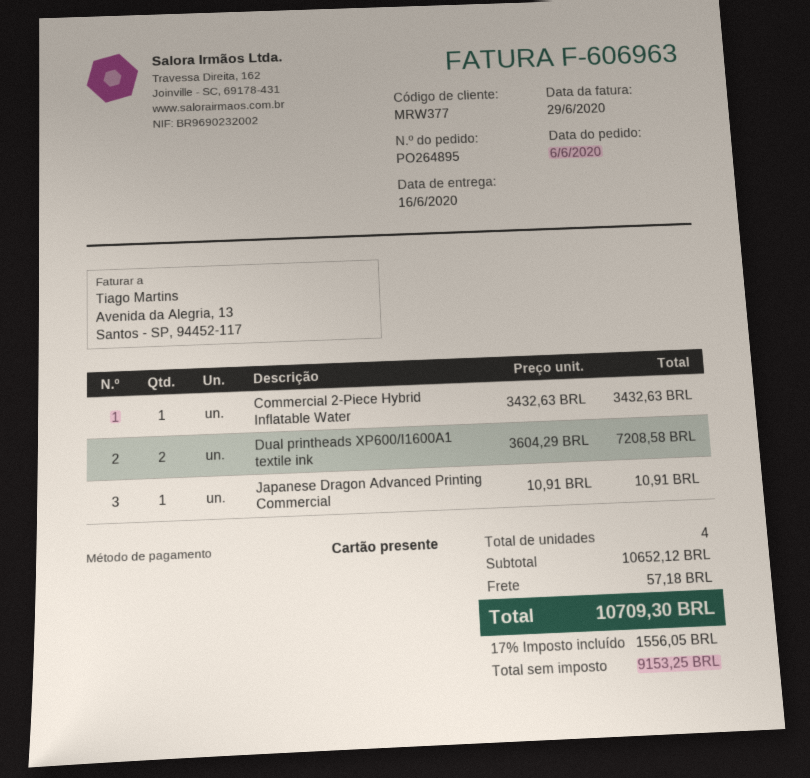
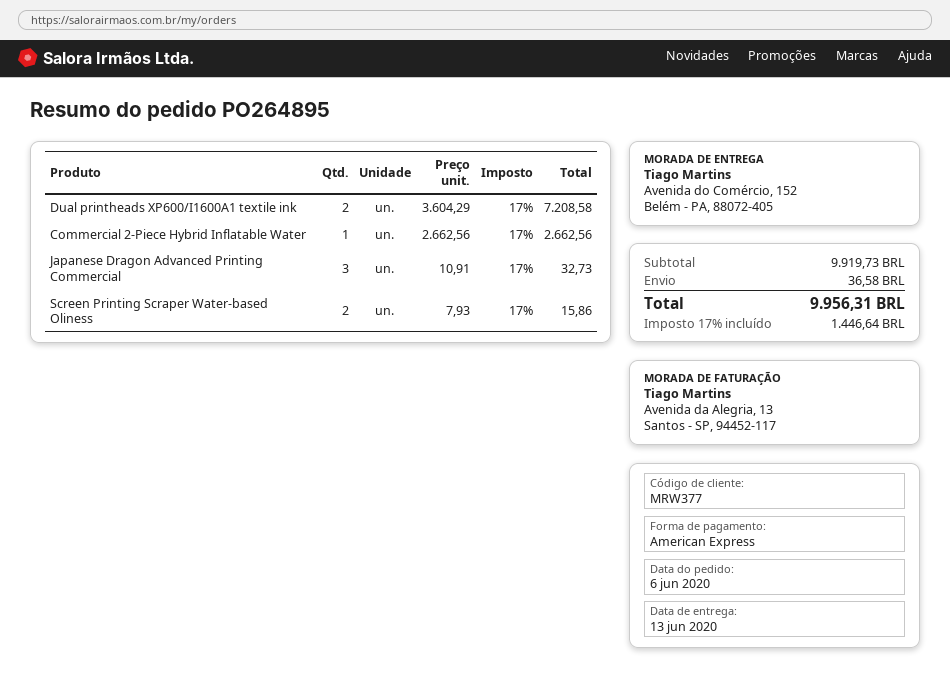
delivery date: 2020-06-16 -> 2020-06-13
payment method: gift card -> American Express
Commercial 2-Piece Hybrid Inflatable Water: 1 x 3432.63 = 3432.63 -> 1 x 2662.56 = 2662.56
Japanese Dragon Advanced Printing Commercial: 1 x 10.91 = 10.91 -> 3 x 10.91 = 32.73
Screen Printing Scraper Water-based Oliness: none -> 2 x 7.93 = 15.86
subtotal: 10652.12 -> 9919.73
shipping: 57.18 -> 36.58
tax: 17% = 1556.05 -> 17% = 1446.64
total: 10709.30 -> 9956.31

